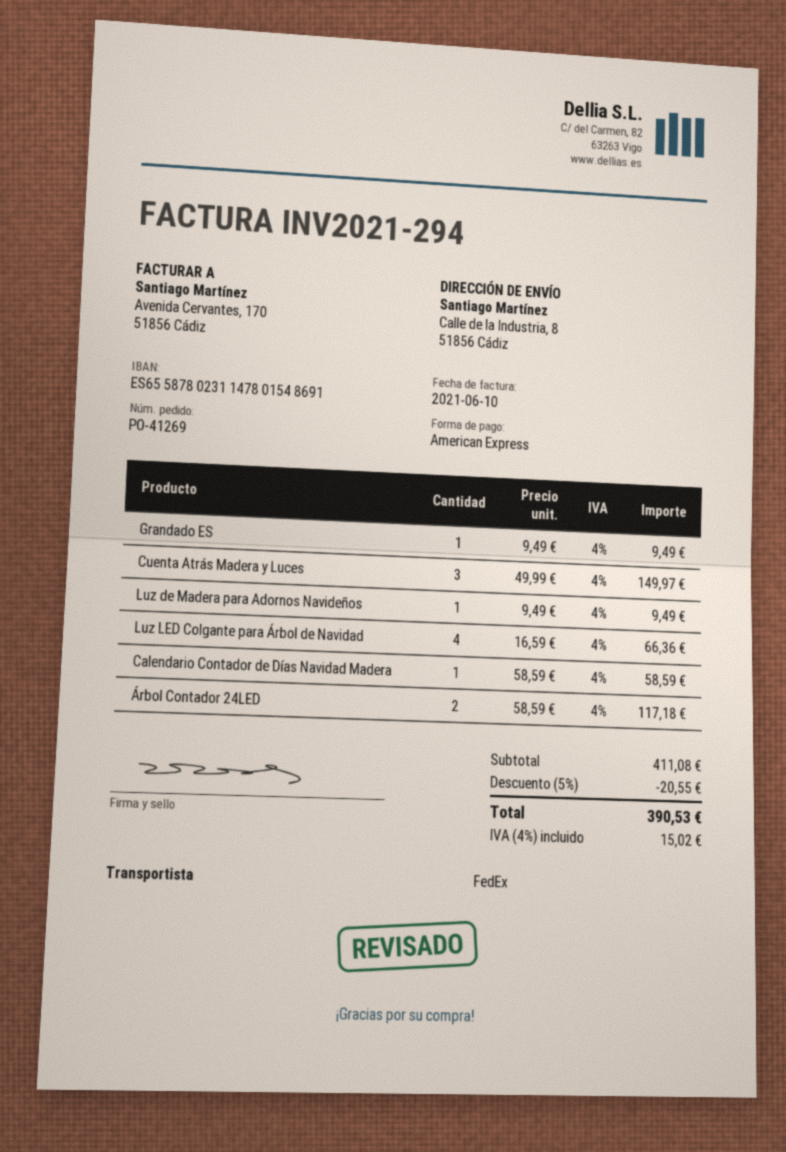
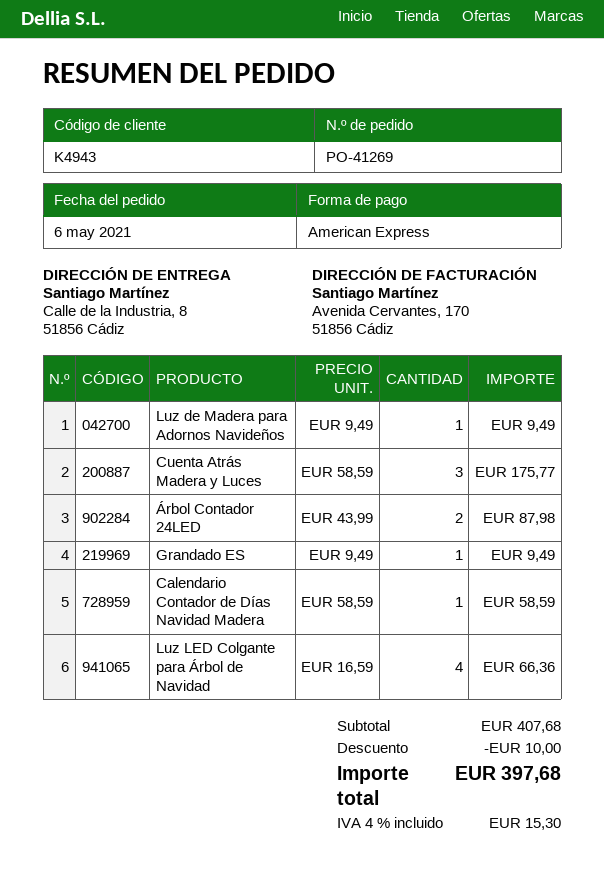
Cuenta Atrás Madera y Luces: 3 x 49.99 = 149.97 -> 3 x 58.59 = 175.77
Árbol Contador 24LED: 2 x 58.59 = 117.18 -> 2 x 43.99 = 87.98
subtotal: 411.08 -> 407.68
discount: 20.55 -> 10.00
tax: 4% = 15.02 -> 4% = 15.30
total: 390.53 -> 397.68

